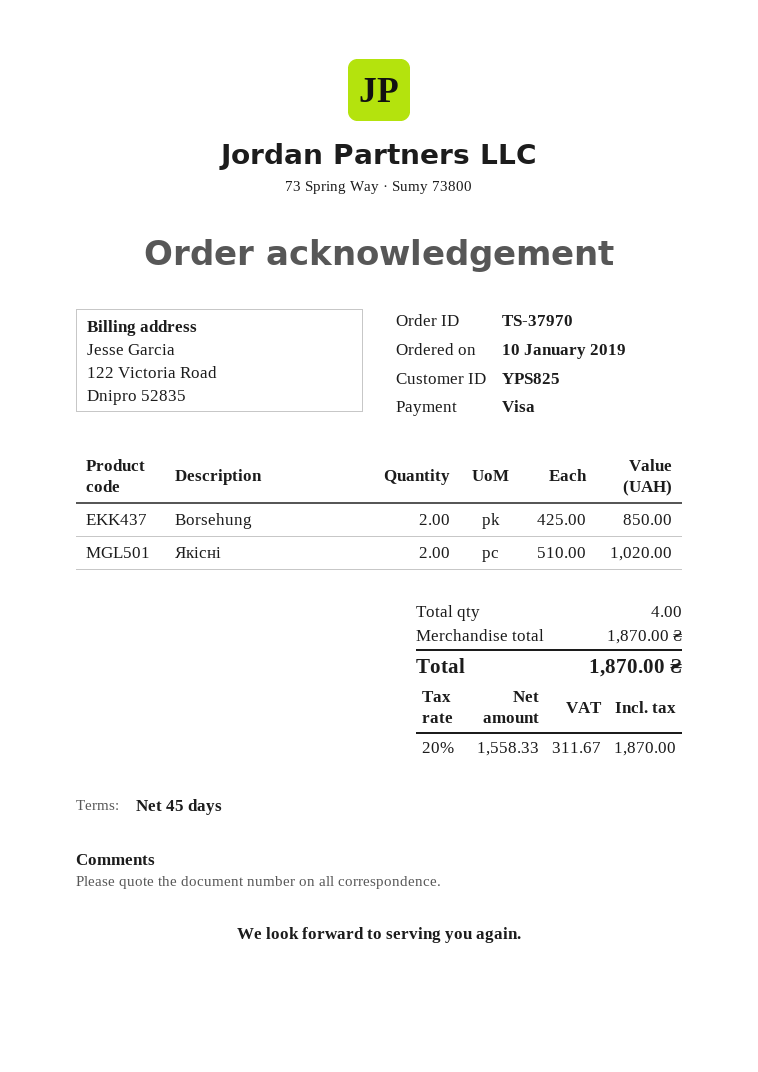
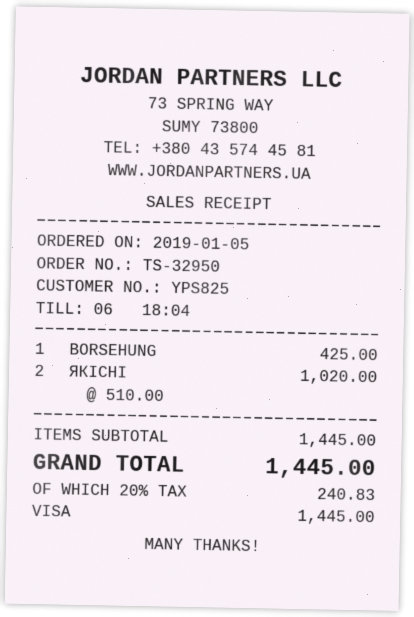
order number: TS-37970 -> TS-32950
order date: 2019-01-10 -> 2019-01-05
Borsehung: 2 x 425.00 = 850.00 -> 1 x 425.00 = 425.00
subtotal: 1870.00 -> 1445.00
tax: 20% = 311.67 -> 20% = 240.83
total: 1870.00 -> 1445.00

